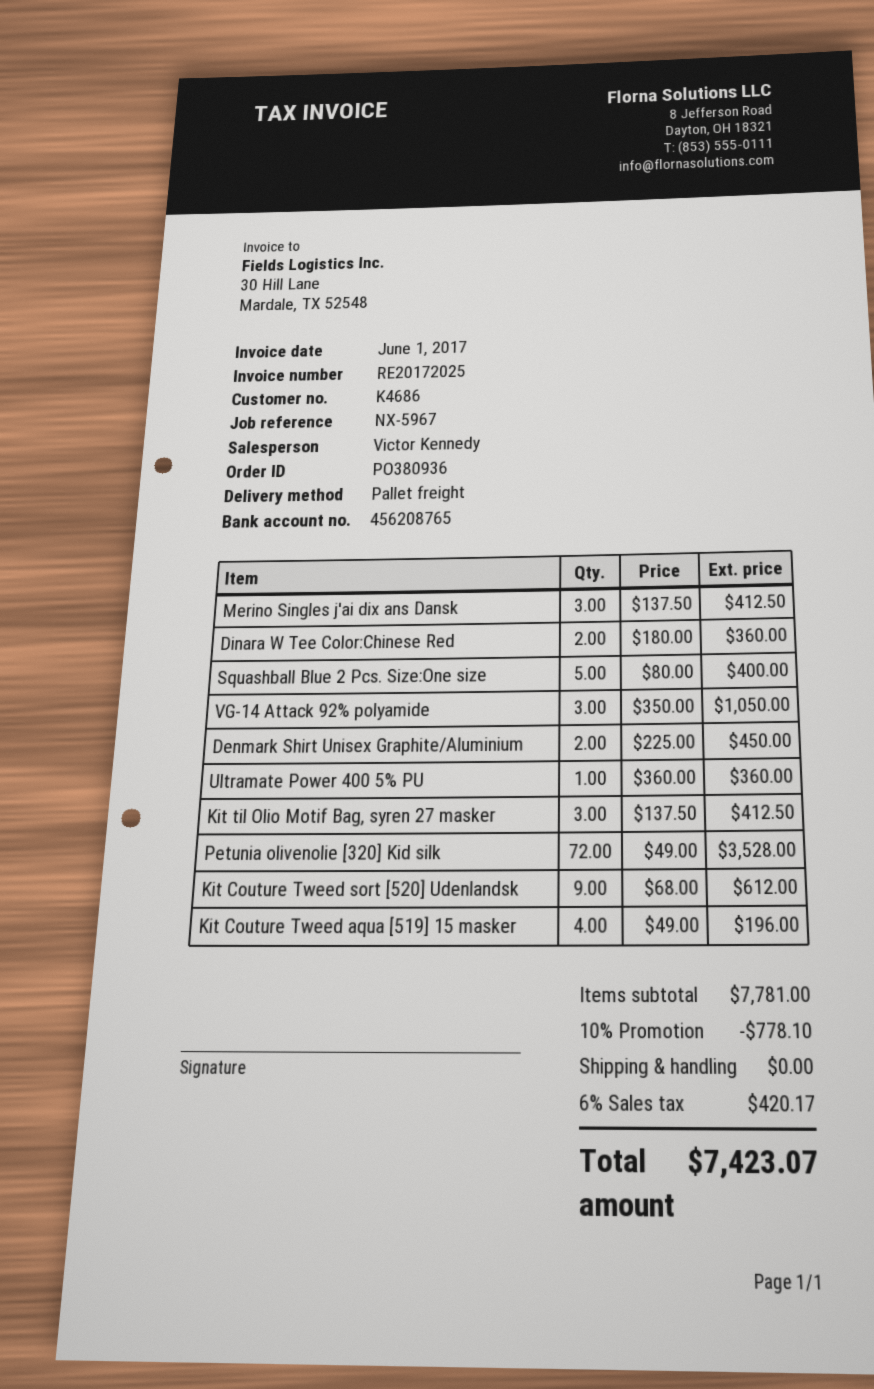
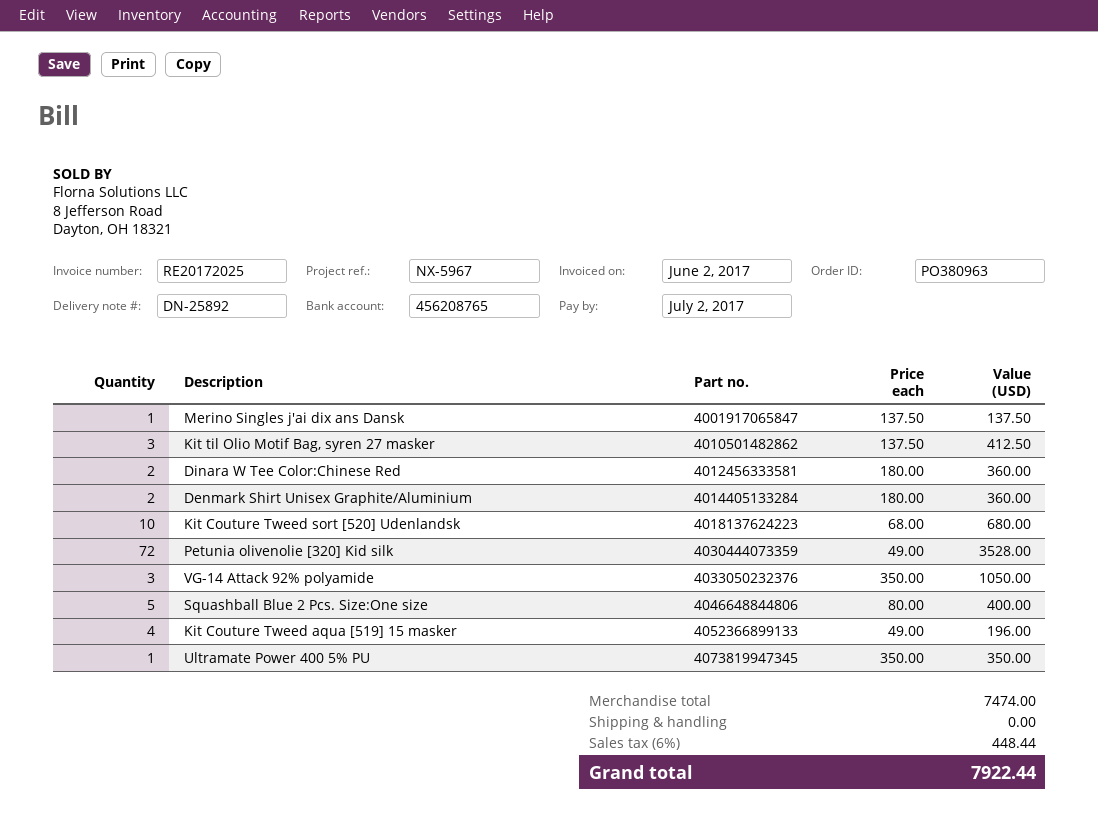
order number: PO380936 -> PO380963
invoice date: 2017-06-01 -> 2017-06-02
Merino Singles j'ai dix ans Dansk: 3 x 137.50 = 412.50 -> 1 x 137.50 = 137.50
Denmark Shirt Unisex Graphite/Aluminium: 2 x 225.00 = 450.00 -> 2 x 180.00 = 360.00
Ultramate Power 400 5% PU: 1 x 360.00 = 360.00 -> 1 x 350.00 = 350.00
Kit Couture Tweed sort [520] Udenlandsk: 9 x 68.00 = 612.00 -> 10 x 68.00 = 680.00
subtotal: 7781.00 -> 7474.00
discount: 10% = 778.10 -> none
tax: 6% = 420.17 -> 6% = 448.44
total: 7423.07 -> 7922.44

